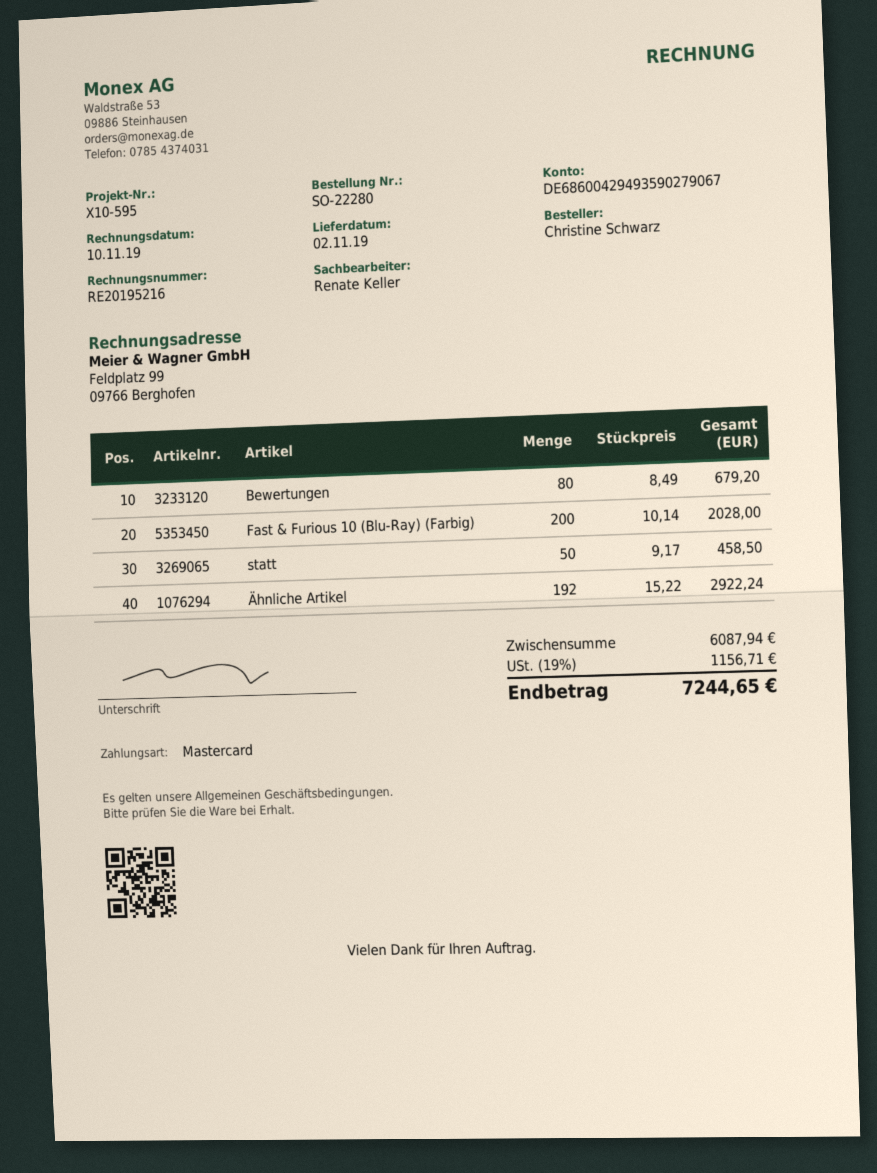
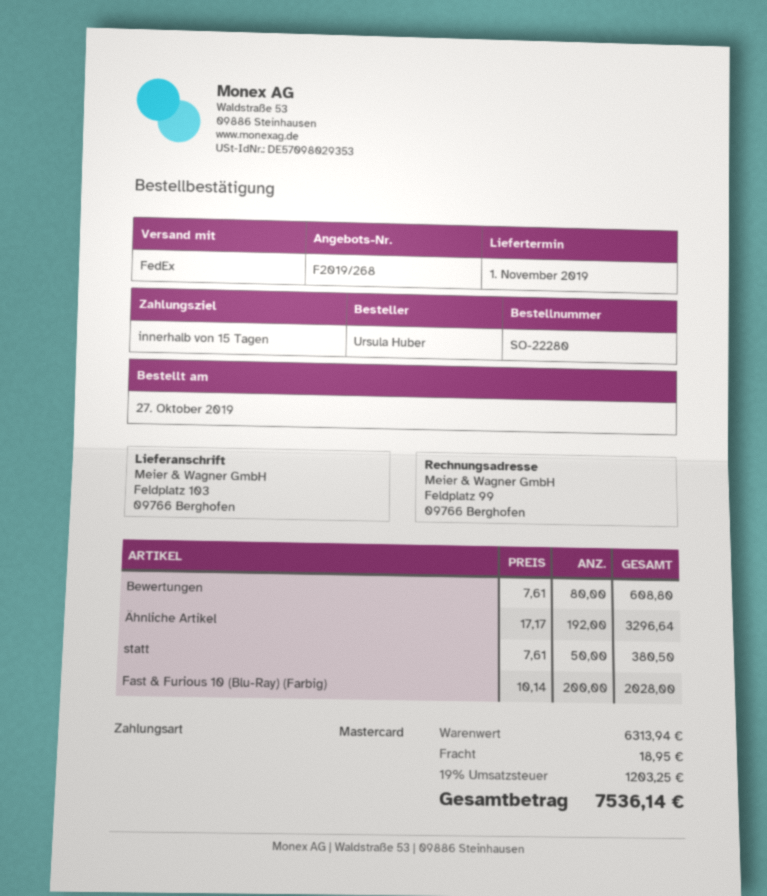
delivery date: 2019-11-02 -> 2019-11-01
ordered by: Christine Schwarz -> Ursula Huber
Bewertungen: 80 x 8.49 = 679.20 -> 80 x 7.61 = 608.80
statt: 50 x 9.17 = 458.50 -> 50 x 7.61 = 380.50
Ähnliche Artikel: 192 x 15.22 = 2922.24 -> 192 x 17.17 = 3296.64
subtotal: 6087.94 -> 6313.94
shipping: none -> 18.95
tax: 19% = 1156.71 -> 19% = 1203.25
total: 7244.65 -> 7536.14

